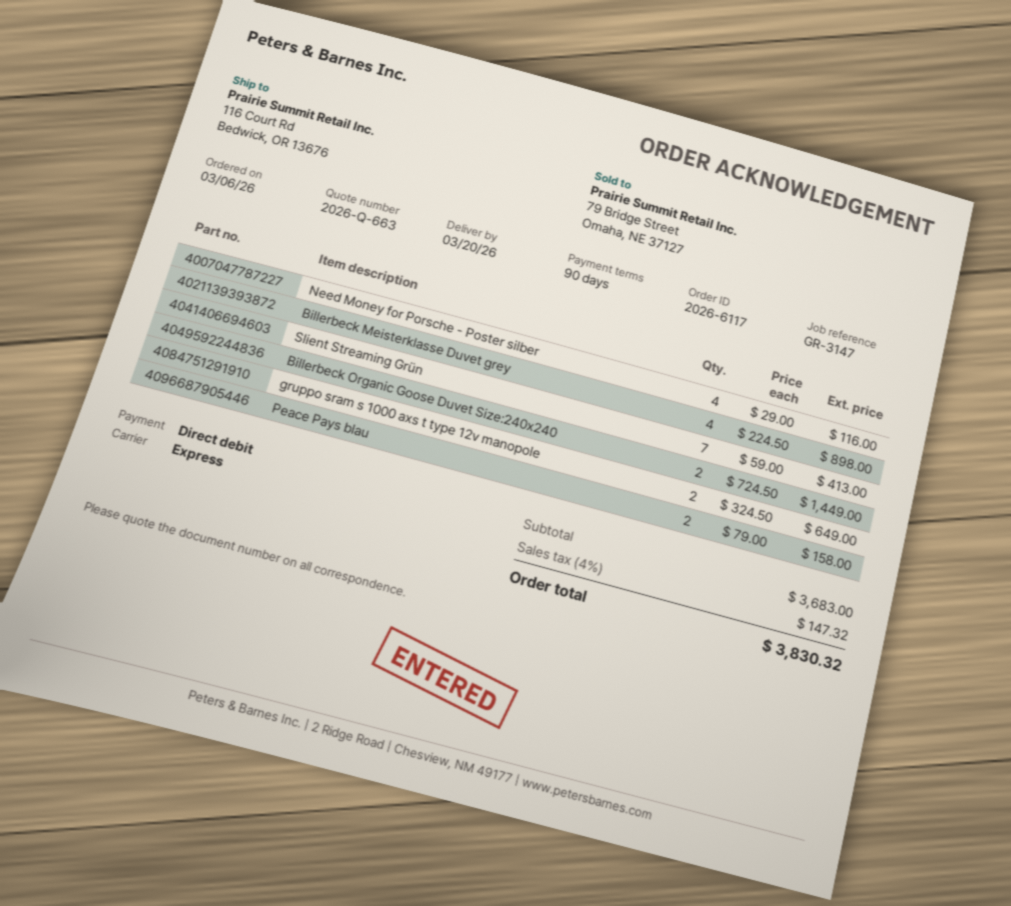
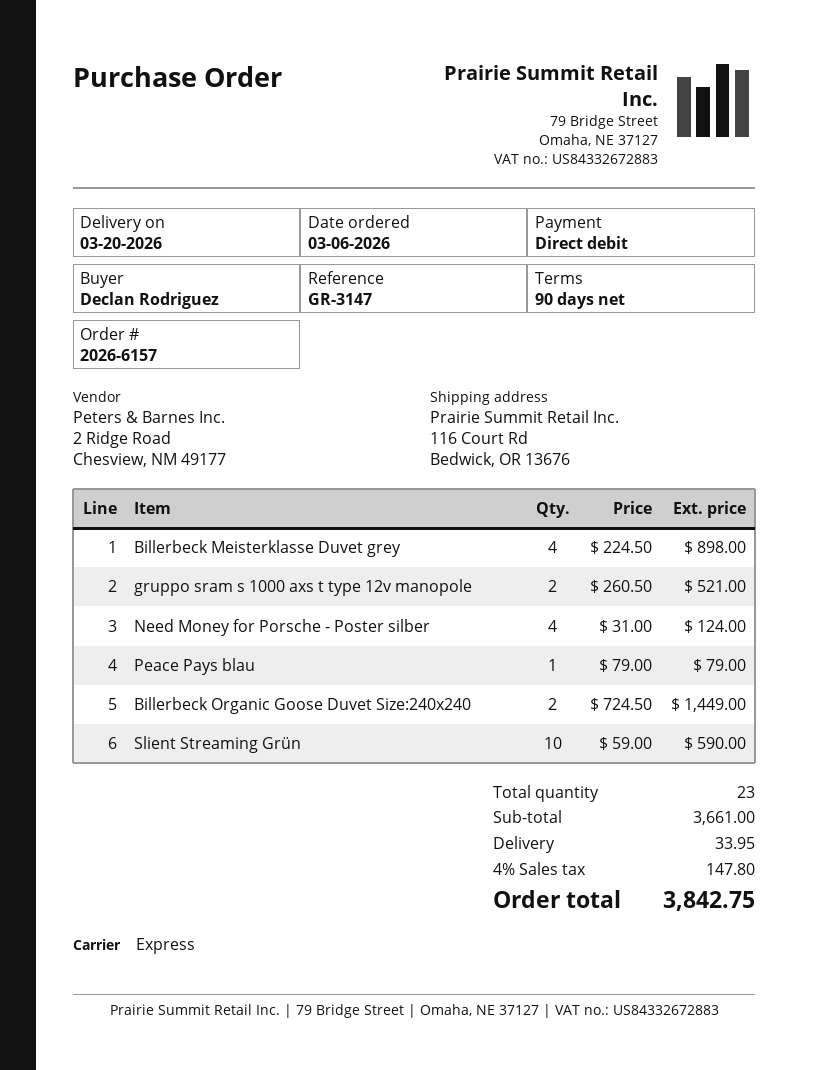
order number: 2026-6117 -> 2026-6157
Need Money for Porsche - Poster silber: 4 x 29.00 = 116.00 -> 4 x 31.00 = 124.00
Slient Streaming Grün: 7 x 59.00 = 413.00 -> 10 x 59.00 = 590.00
gruppo sram s 1000 axs t type 12v manopole: 2 x 324.50 = 649.00 -> 2 x 260.50 = 521.00
Peace Pays blau: 2 x 79.00 = 158.00 -> 1 x 79.00 = 79.00
subtotal: 3683.00 -> 3661.00
shipping: none -> 33.95
tax: 4% = 147.32 -> 4% = 147.80
total: 3830.32 -> 3842.75

